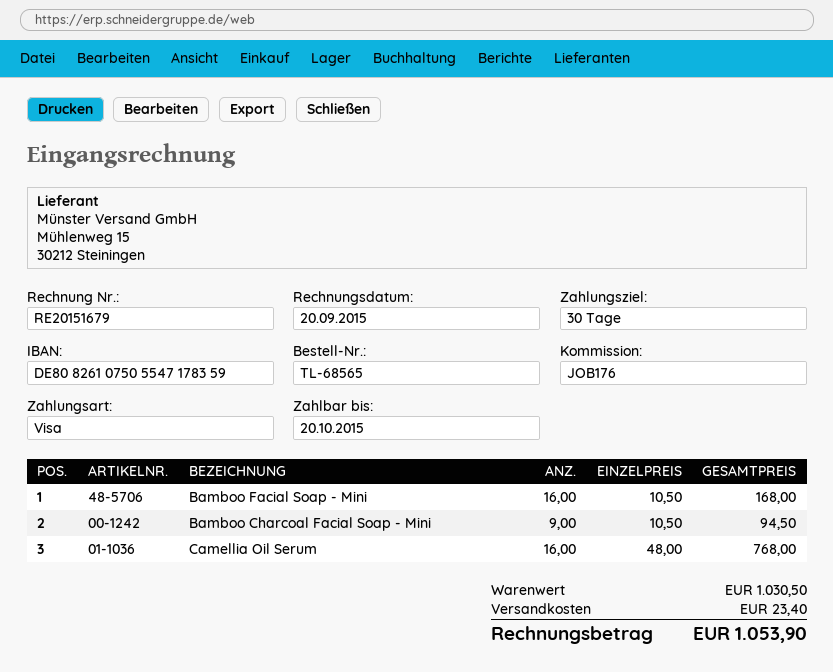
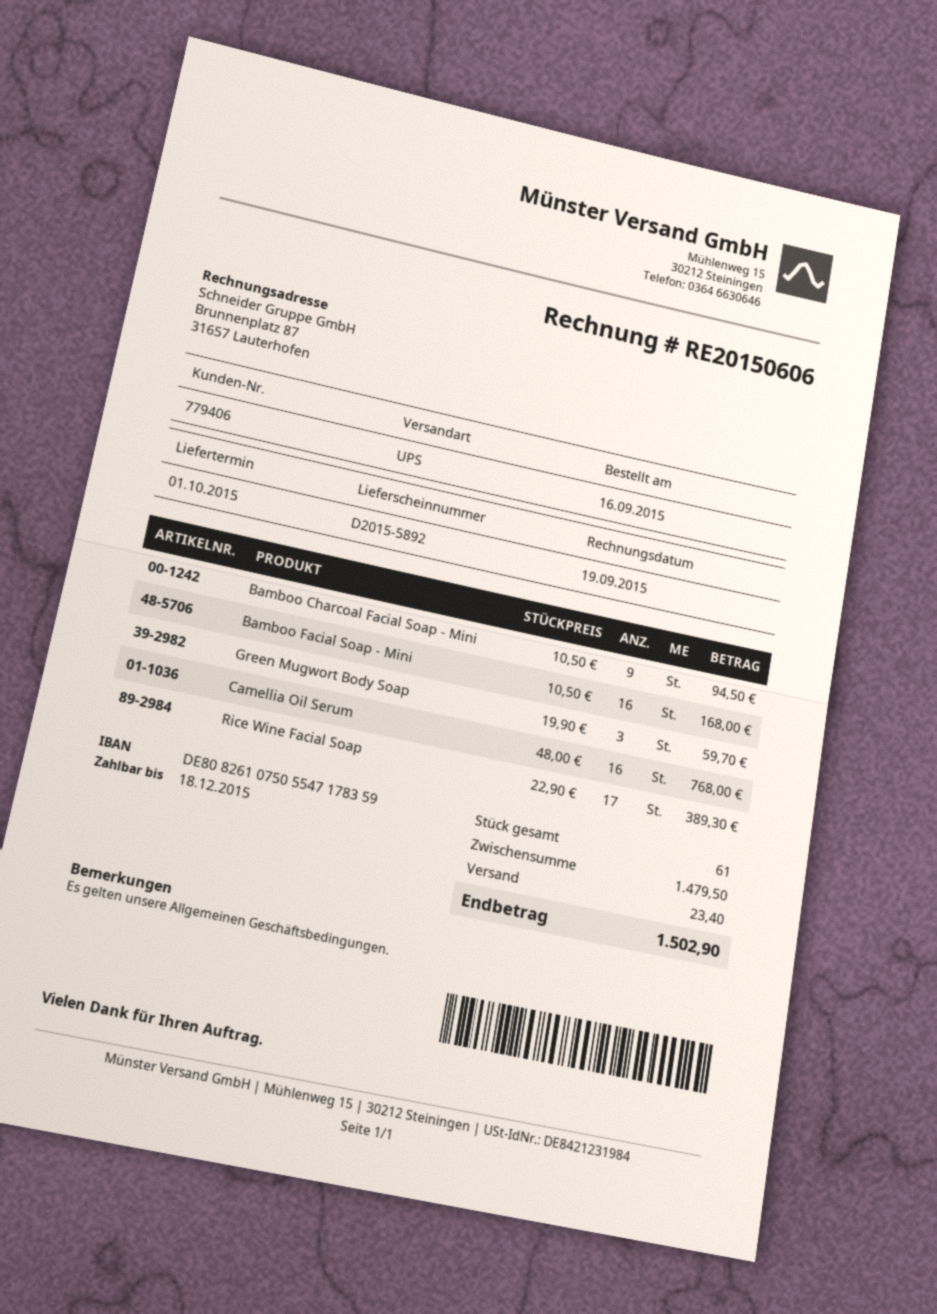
invoice number: RE20151679 -> RE20150606
invoice date: 2015-09-20 -> 2015-09-19
due date: 2015-10-20 -> 2015-12-18
Green Mugwort Body Soap: none -> 3 x 19.90 = 59.70
Rice Wine Facial Soap: none -> 17 x 22.90 = 389.30
subtotal: 1030.50 -> 1479.50
total: 1053.90 -> 1502.90

